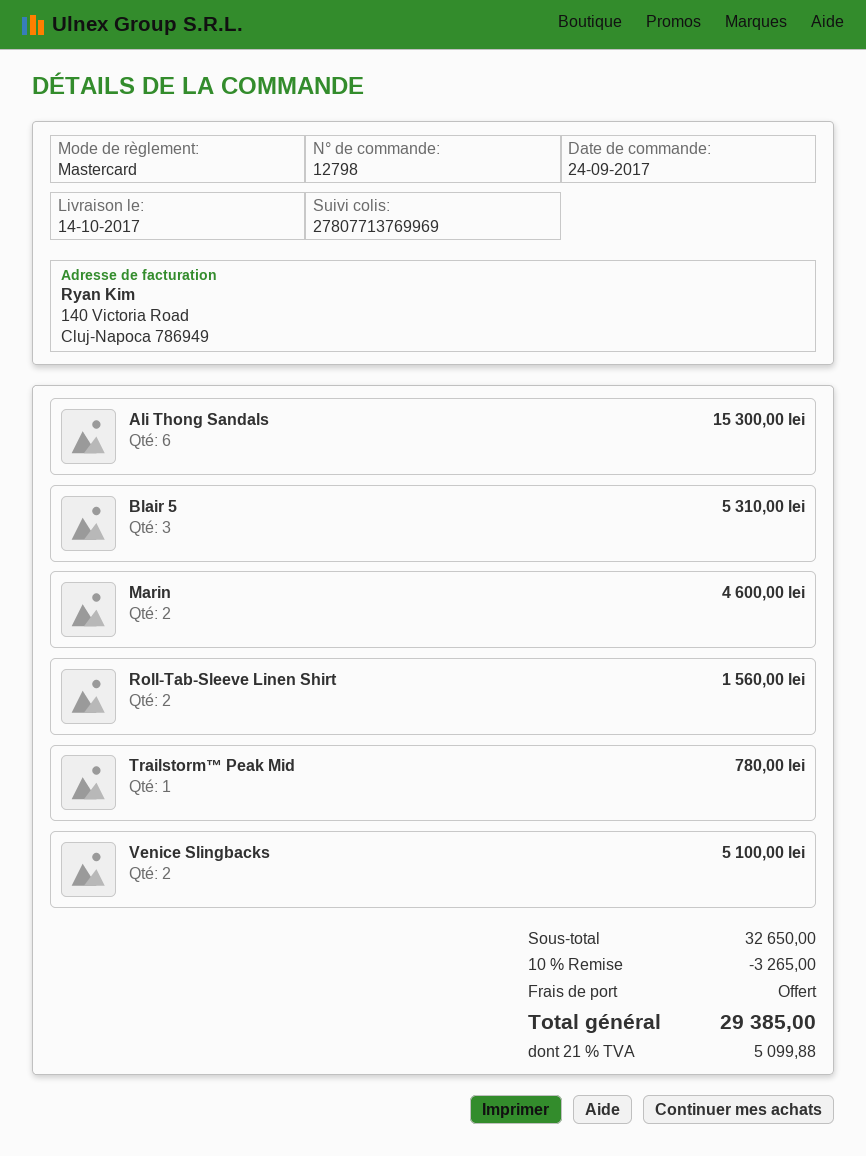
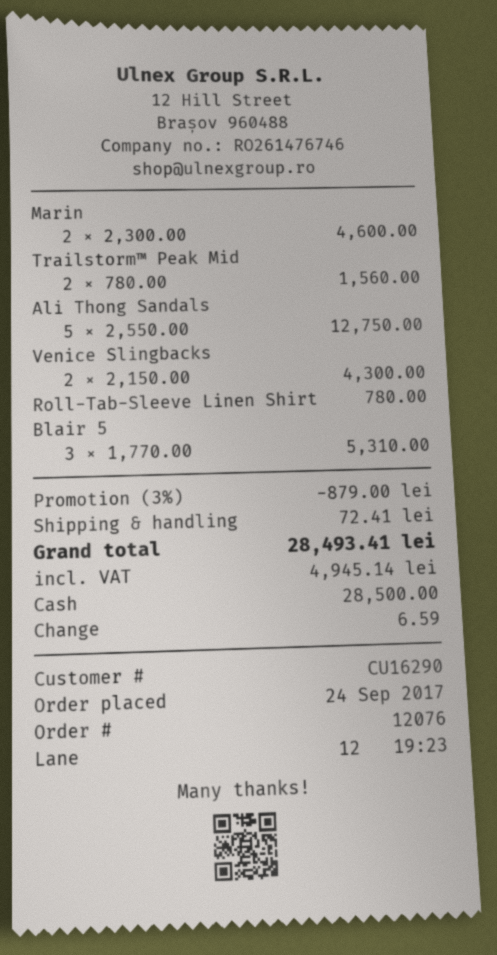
order number: 12798 -> 12076
payment method: Mastercard -> cash
Ali Thong Sandals: 6 for 15300.00 -> 5 for 12750.00
Roll-Tab-Sleeve Linen Shirt: 2 for 1560.00 -> 1 for 780.00
Trailstorm™ Peak Mid: 1 for 780.00 -> 2 for 1560.00
Venice Slingbacks: 2 for 5100.00 -> 2 for 4300.00
discount: 10% = 3265.00 -> 3% = 879.00
shipping: 0.00 -> 72.41
tax: 5099.88 -> 4945.14
total: 29385.00 -> 28493.41

